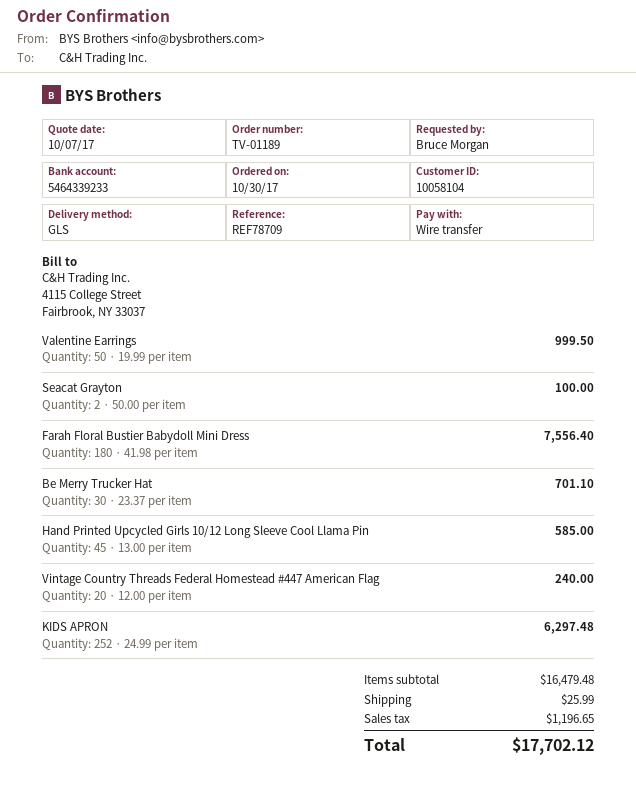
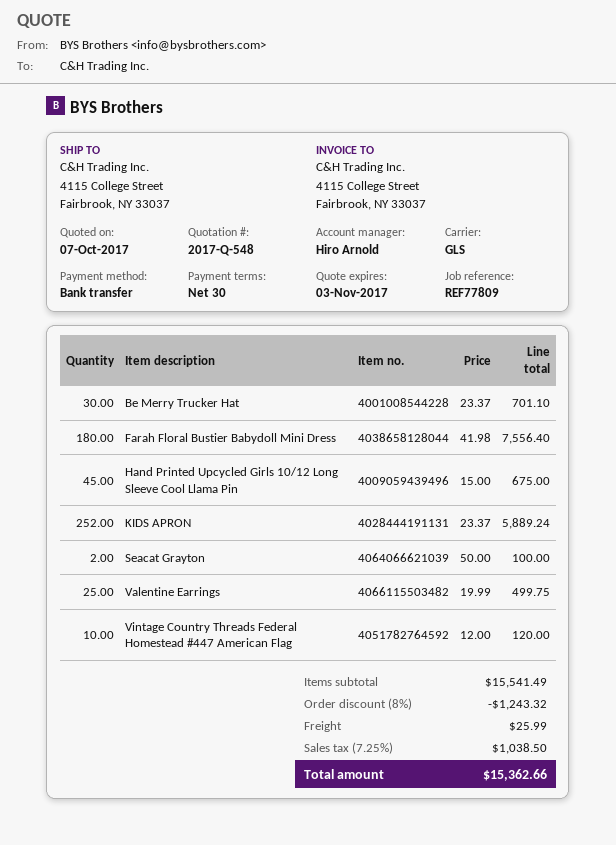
reference: REF78709 -> REF77809
Valentine Earrings: 50 x 19.99 = 999.50 -> 25 x 19.99 = 499.75
Hand Printed Upcycled Girls 10/12 Long Sleeve Cool Llama Pin: 45 x 13.00 = 585.00 -> 45 x 15.00 = 675.00
Vintage Country Threads Federal Homestead #447 American Flag: 20 x 12.00 = 240.00 -> 10 x 12.00 = 120.00
KIDS APRON: 252 x 24.99 = 6297.48 -> 252 x 23.37 = 5889.24
subtotal: 16479.48 -> 15541.49
discount: none -> 8% = 1243.32
tax: 1196.65 -> 1038.50
total: 17702.12 -> 15362.66

